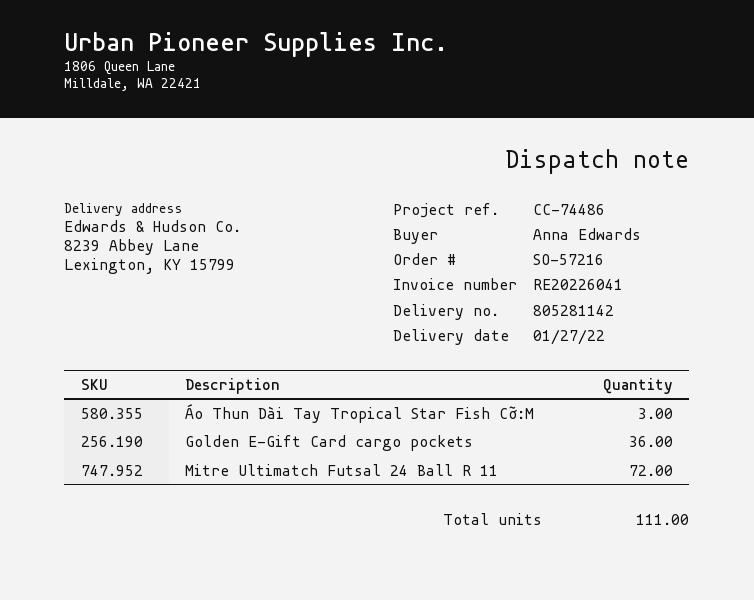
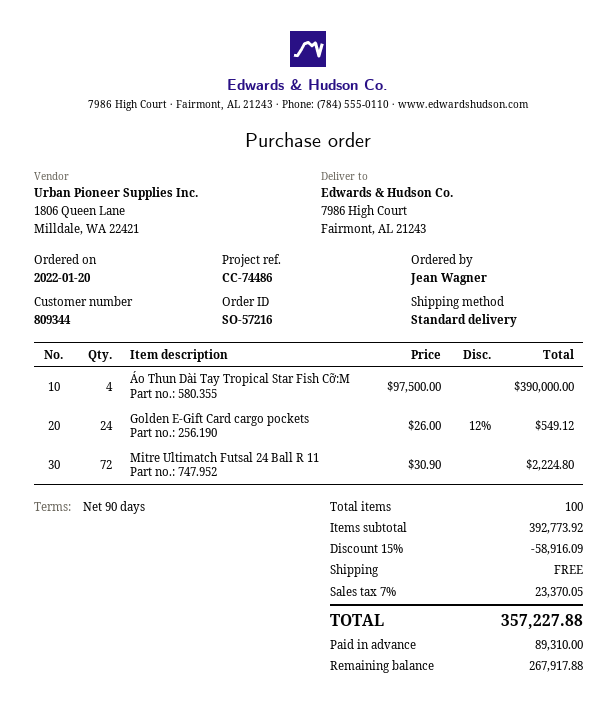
ordered by: Anna Edwards -> Jean Wagner
ship to: 8239 Abbey Lane, Lexington, KY 15799 -> 7986 High Court, Fairmont, AL 21243
Áo Thun Dài Tay Tropical Star Fish Cỡ:M: 3 -> 4
Golden E-Gift Card cargo pockets: 36 -> 24
total quantity: 111 -> 100

